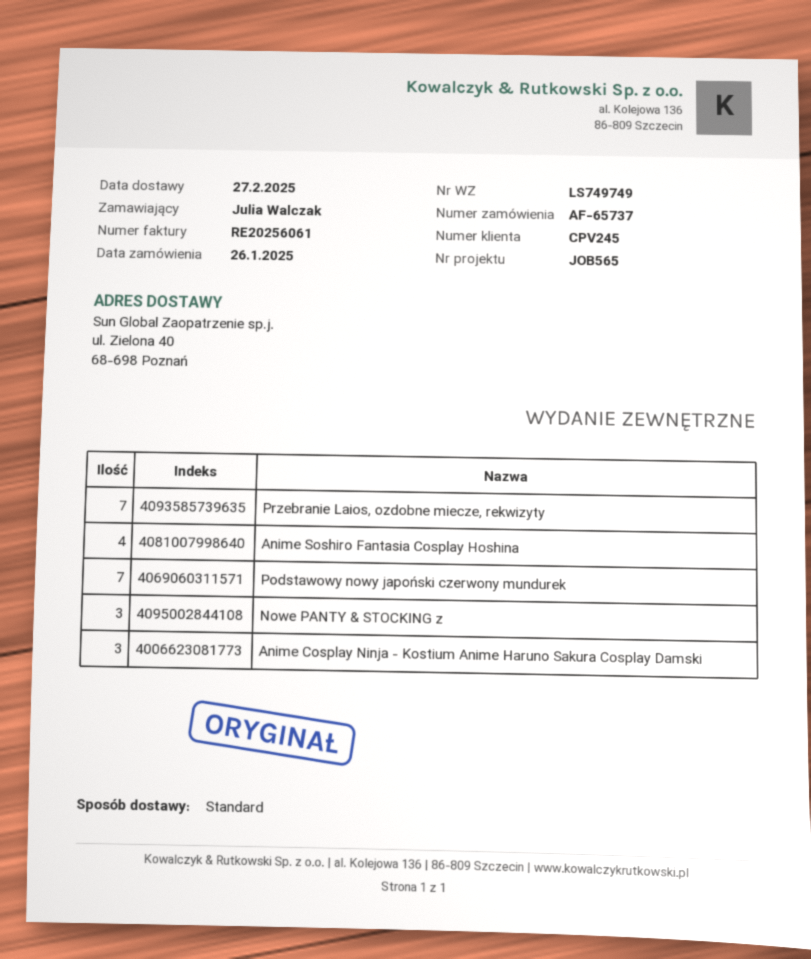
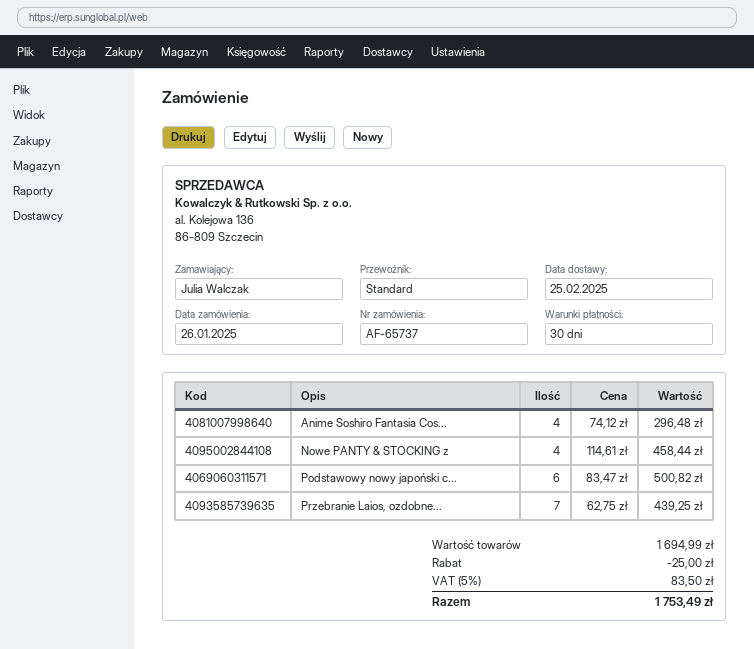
delivery date: 2025-02-27 -> 2025-02-25
Podstawowy nowy japoński czerwony mundurek: 7 -> 6
Nowe PANTY & STOCKING z: 3 -> 4
Anime Cosplay Ninja - Kostium Anime Haruno Sakura Cosplay Damski: 3 -> none

